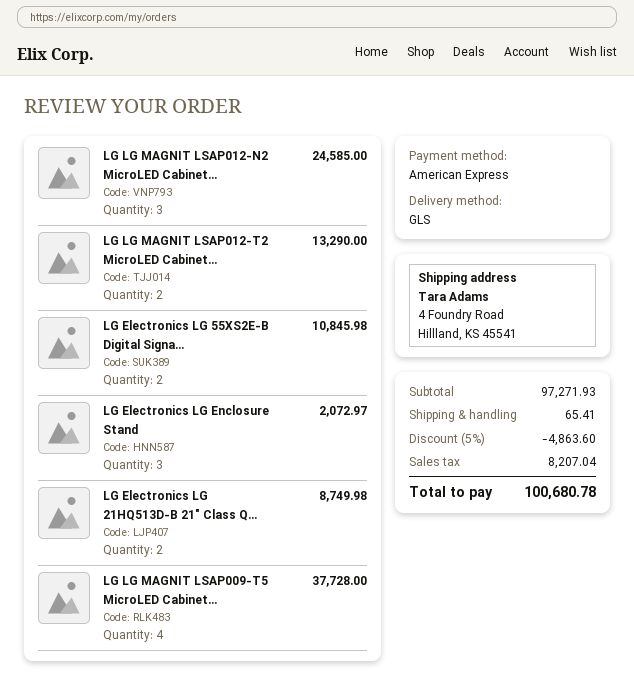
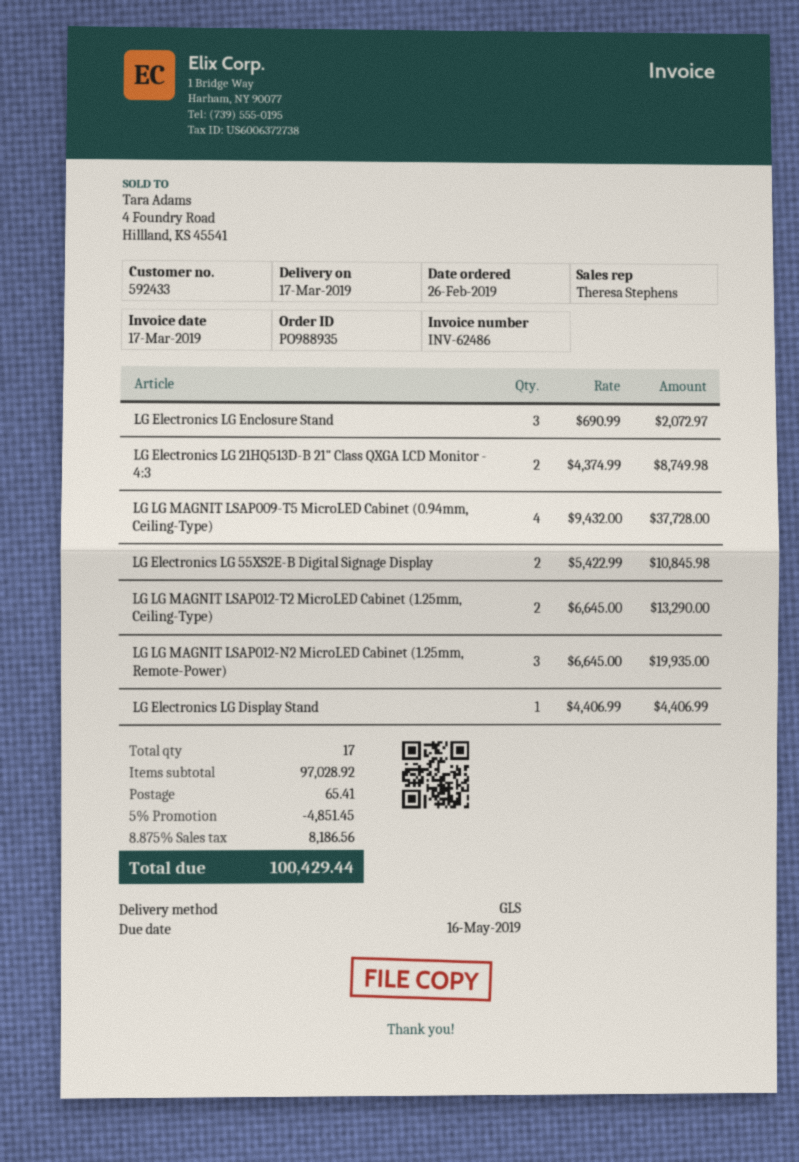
LG LG MAGNIT LSAP012-N2 MicroLED Cabinet...: 3 for 24585.00 -> 3 for 19935.00
LG Electronics LG Display Stand: none -> 1 for 4406.99
subtotal: 97271.93 -> 97028.92
discount: 5% = 4863.60 -> 5% = 4851.45
tax: 8207.04 -> 8186.56
total: 100680.78 -> 100429.44

